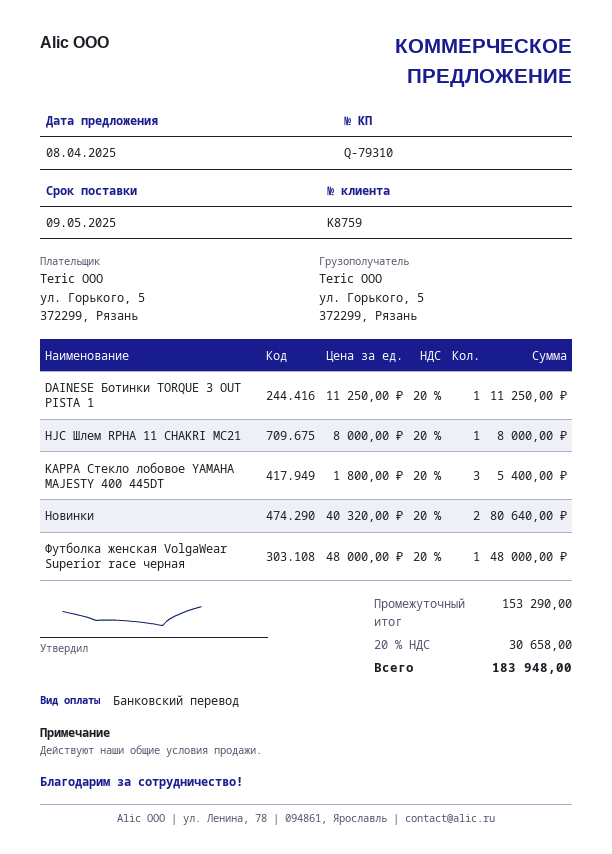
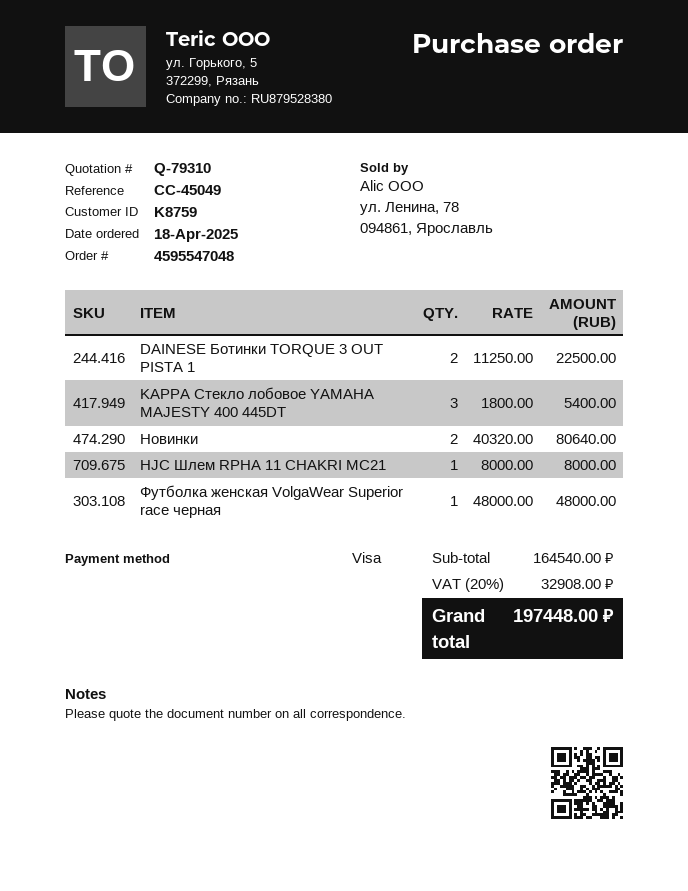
payment method: bank transfer -> Visa
DAINESE Ботинки TORQUE 3 OUT PISTA 1: 1 x 11250.00 = 11250.00 -> 2 x 11250.00 = 22500.00
subtotal: 153290.00 -> 164540.00
tax: 20% = 30658.00 -> 20% = 32908.00
total: 183948.00 -> 197448.00

